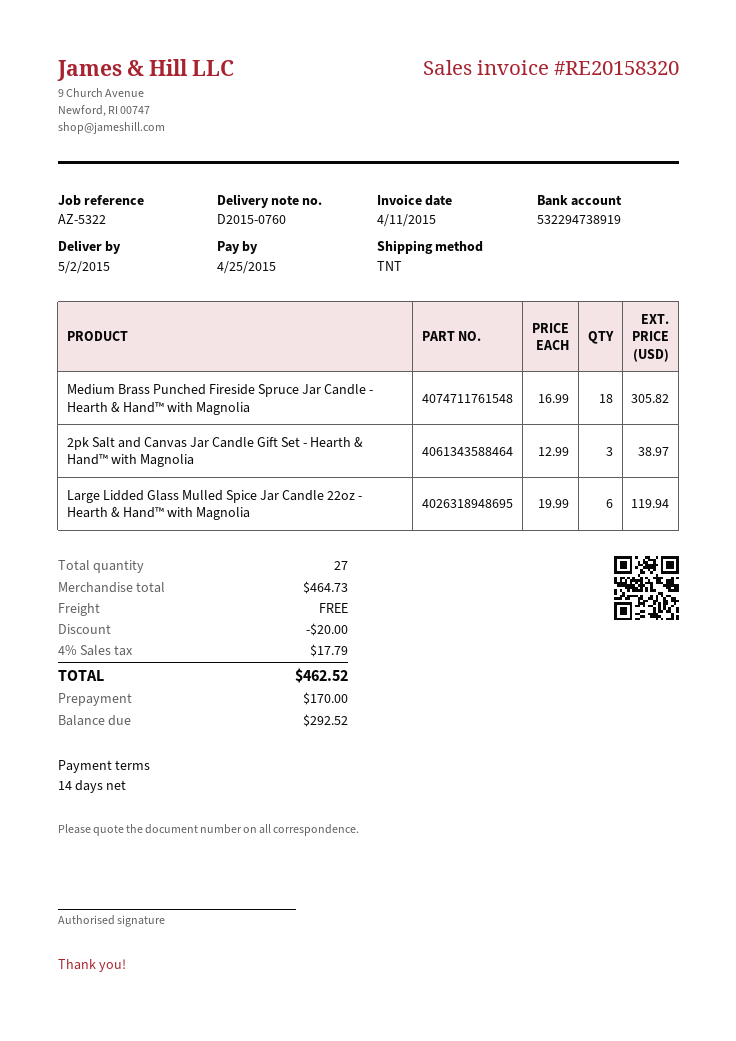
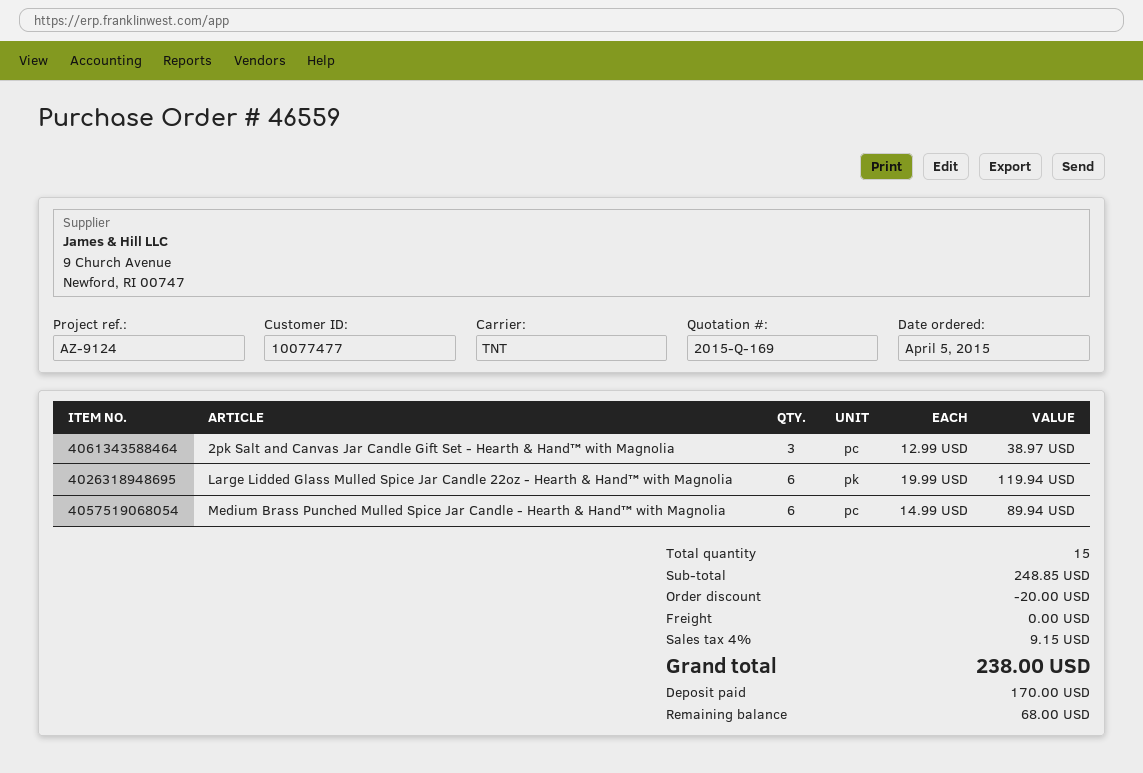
reference: AZ-5322 -> AZ-9124
Medium Brass Punched Fireside Spruce Jar Candle - Hearth & Hand™ with Magnolia: 18 x 16.99 = 305.82 -> none
Medium Brass Punched Mulled Spice Jar Candle - Hearth & Hand™ with Magnolia: none -> 6 x 14.99 = 89.94
total quantity: 27 -> 15
subtotal: 464.73 -> 248.85
tax: 4% = 17.79 -> 4% = 9.15
total: 462.52 -> 238.00
balance: 292.52 -> 68.00

